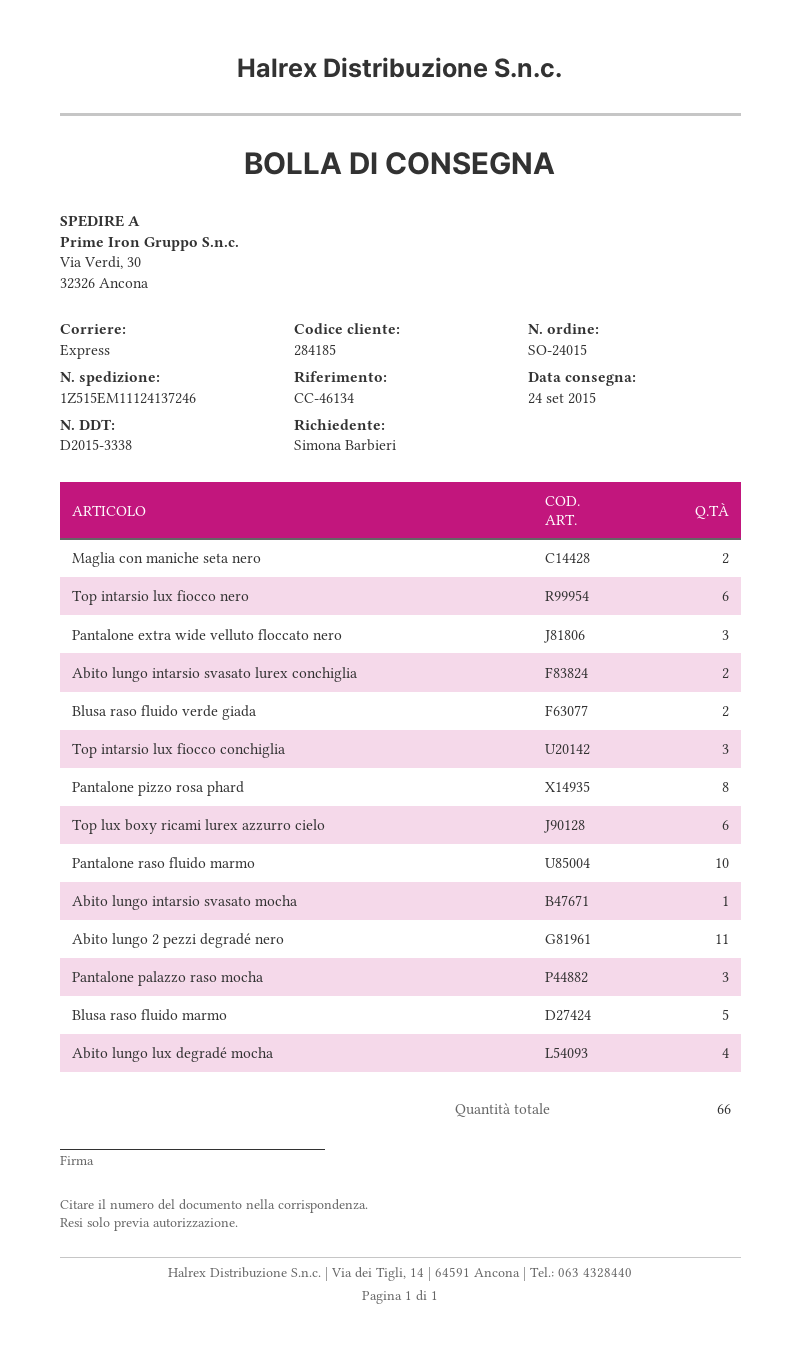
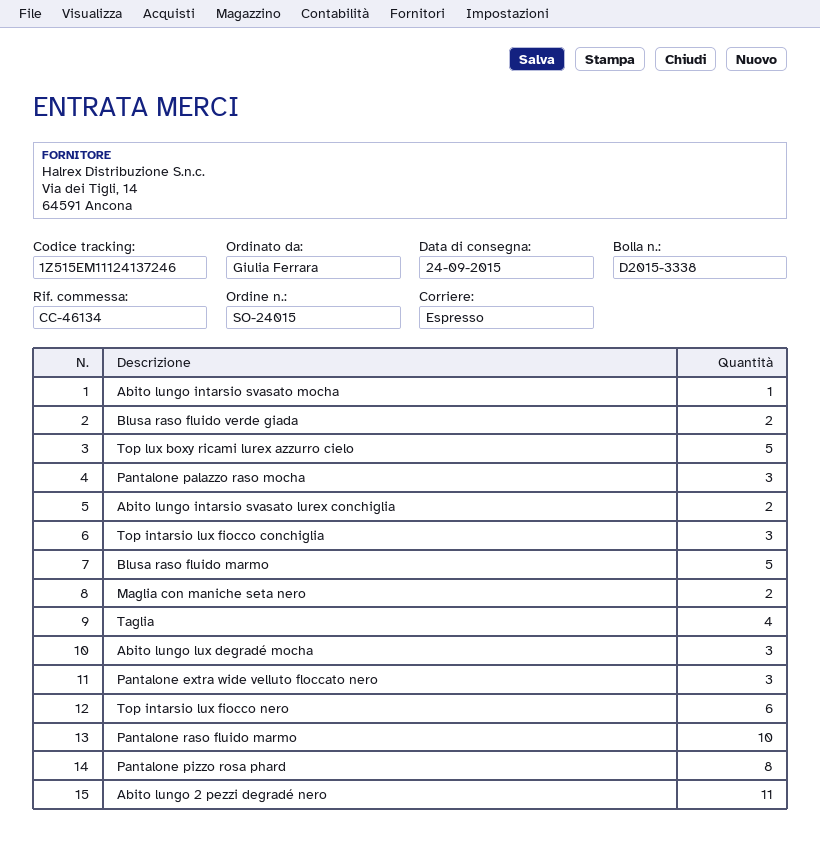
ordered by: Simona Barbieri -> Giulia Ferrara
Top lux boxy ricami lurex azzurro cielo: 6 -> 5
Abito lungo lux degradé mocha: 4 -> 3
Taglia: none -> 4

